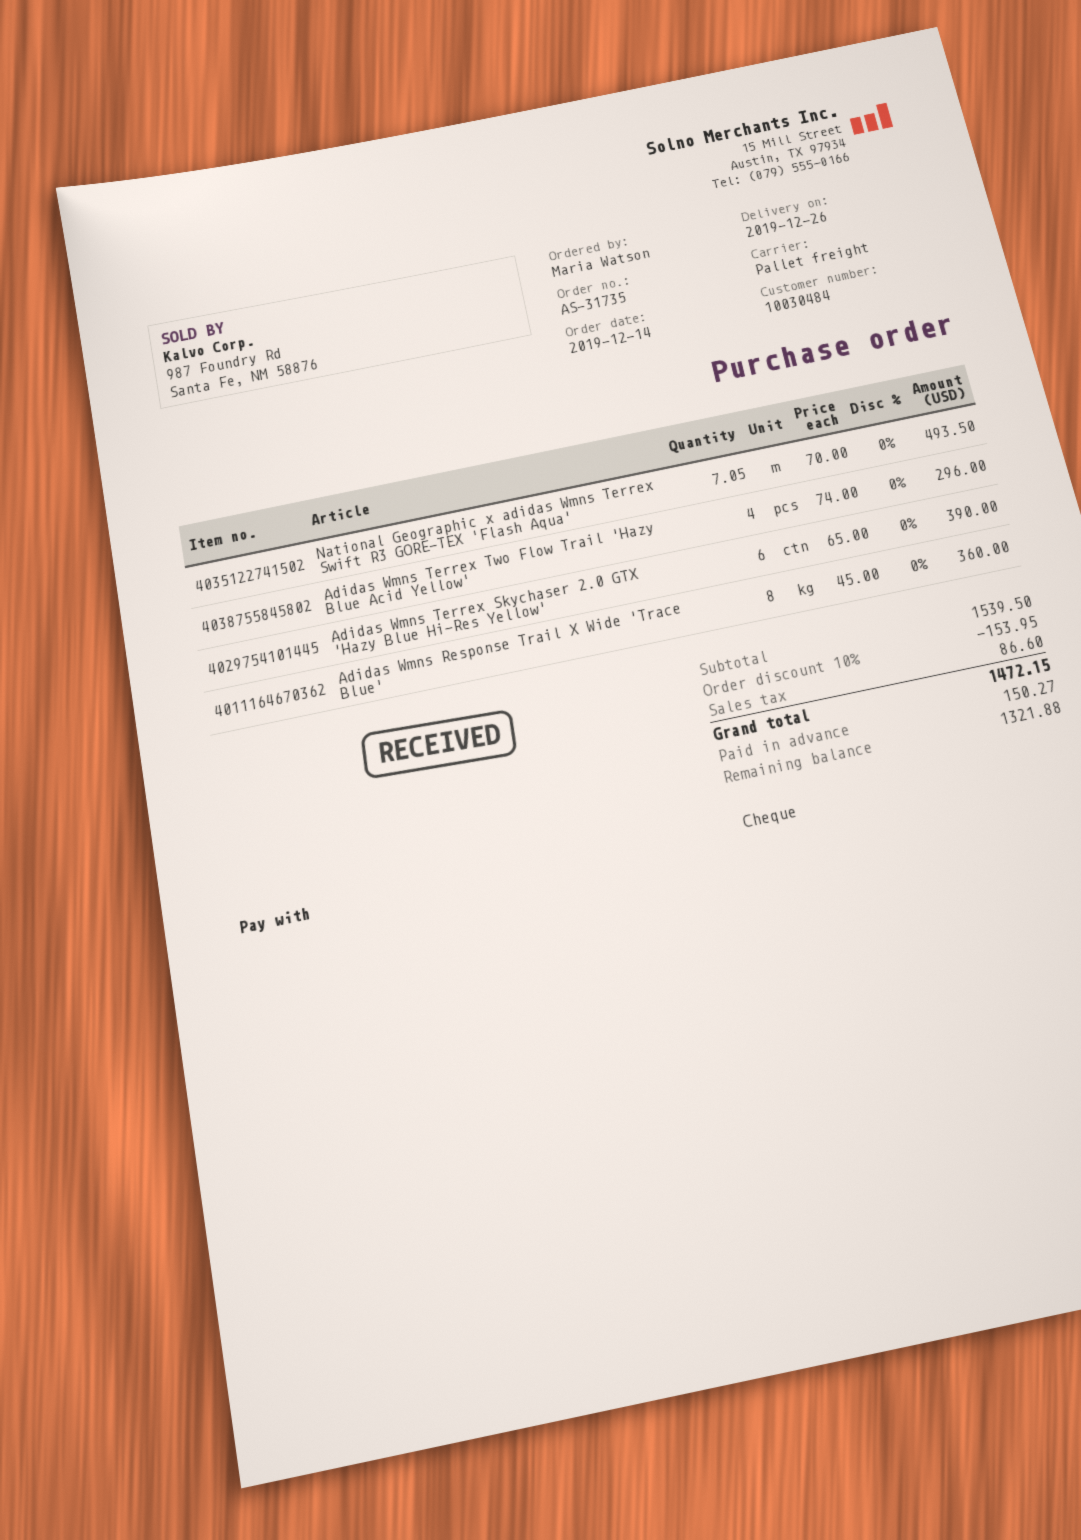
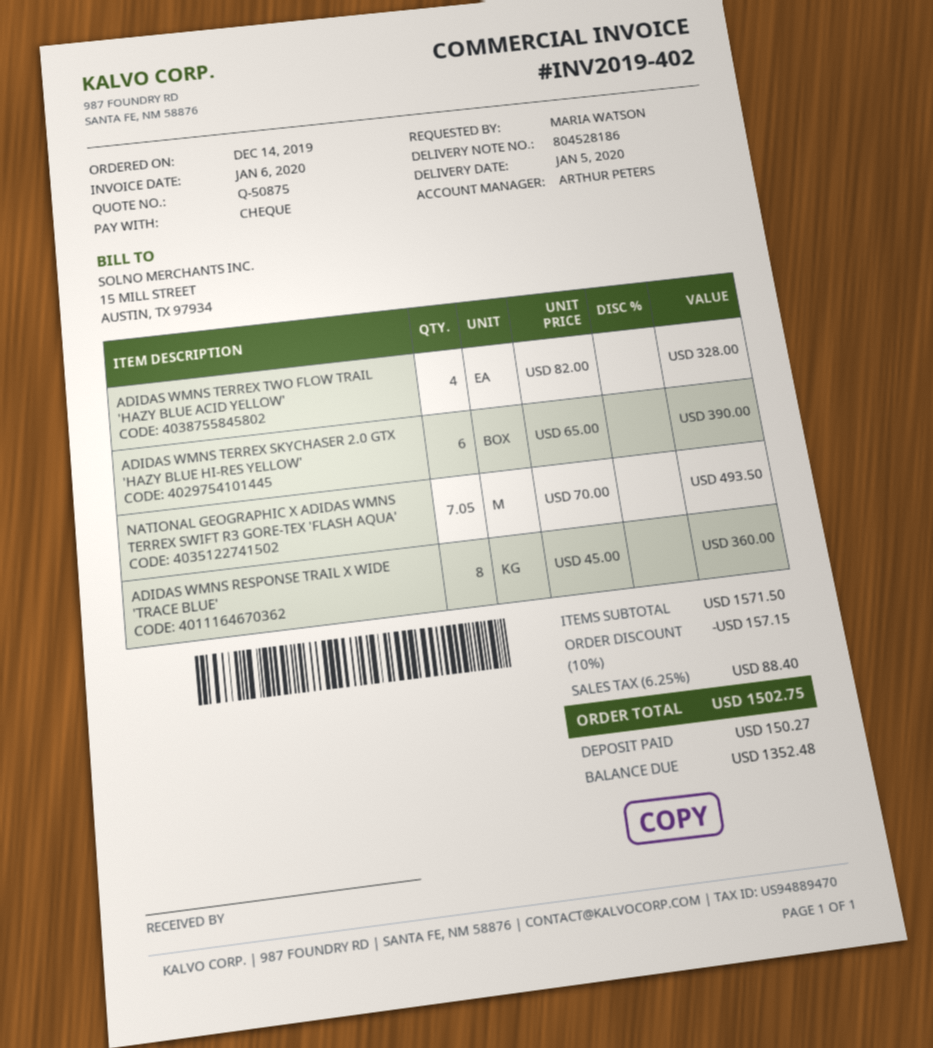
delivery date: 2019-12-26 -> 2020-01-05
Adidas Wmns Terrex Two Flow Trail 'Hazy Blue Acid Yellow': 4 x 74.00 = 296.00 -> 4 x 82.00 = 328.00
subtotal: 1539.50 -> 1571.50
discount: 10% = 153.95 -> 10% = 157.15
tax: 86.60 -> 88.40
total: 1472.15 -> 1502.75
balance: 1321.88 -> 1352.48

